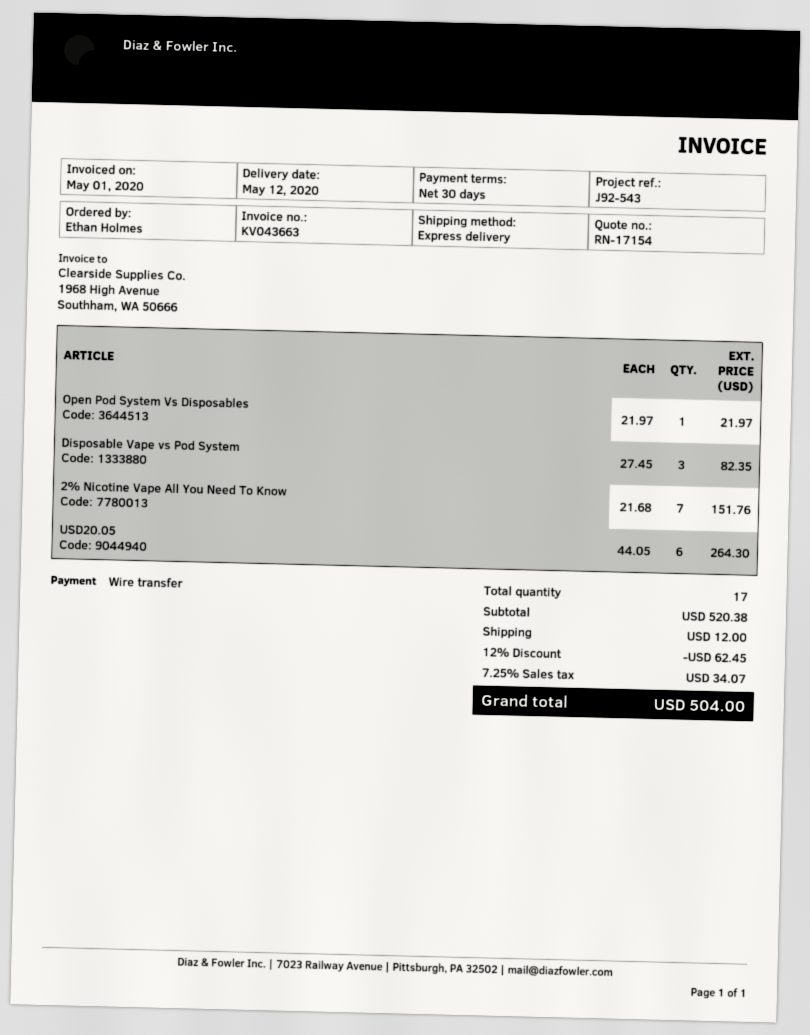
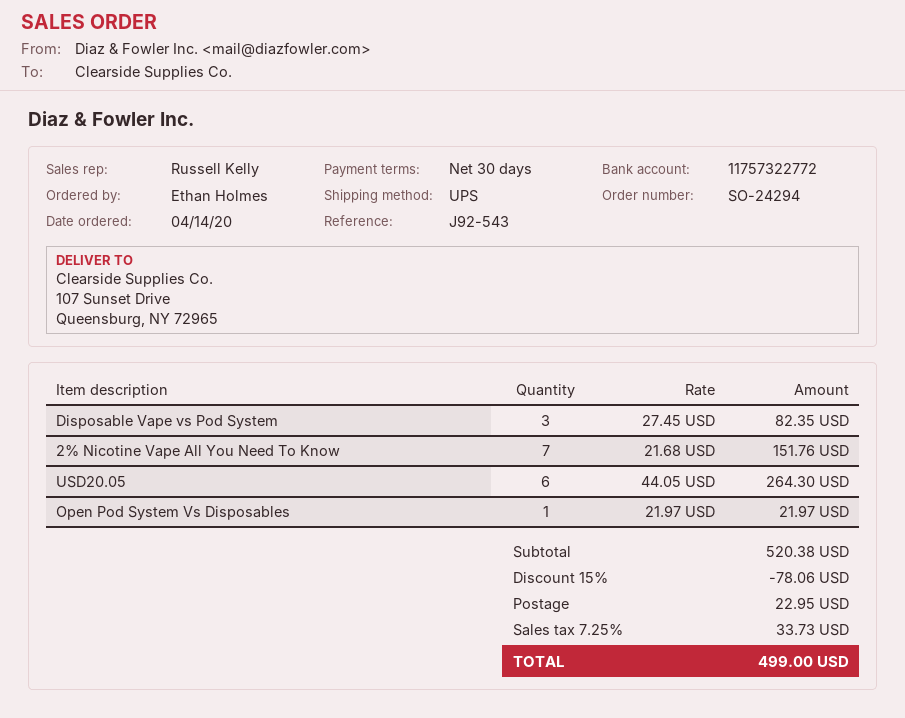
shipping method: express -> UPS
discount: 12% = 62.45 -> 15% = 78.06
shipping: 12.00 -> 22.95
tax: 7.25% = 34.07 -> 7.25% = 33.73
total: 504.00 -> 499.00

